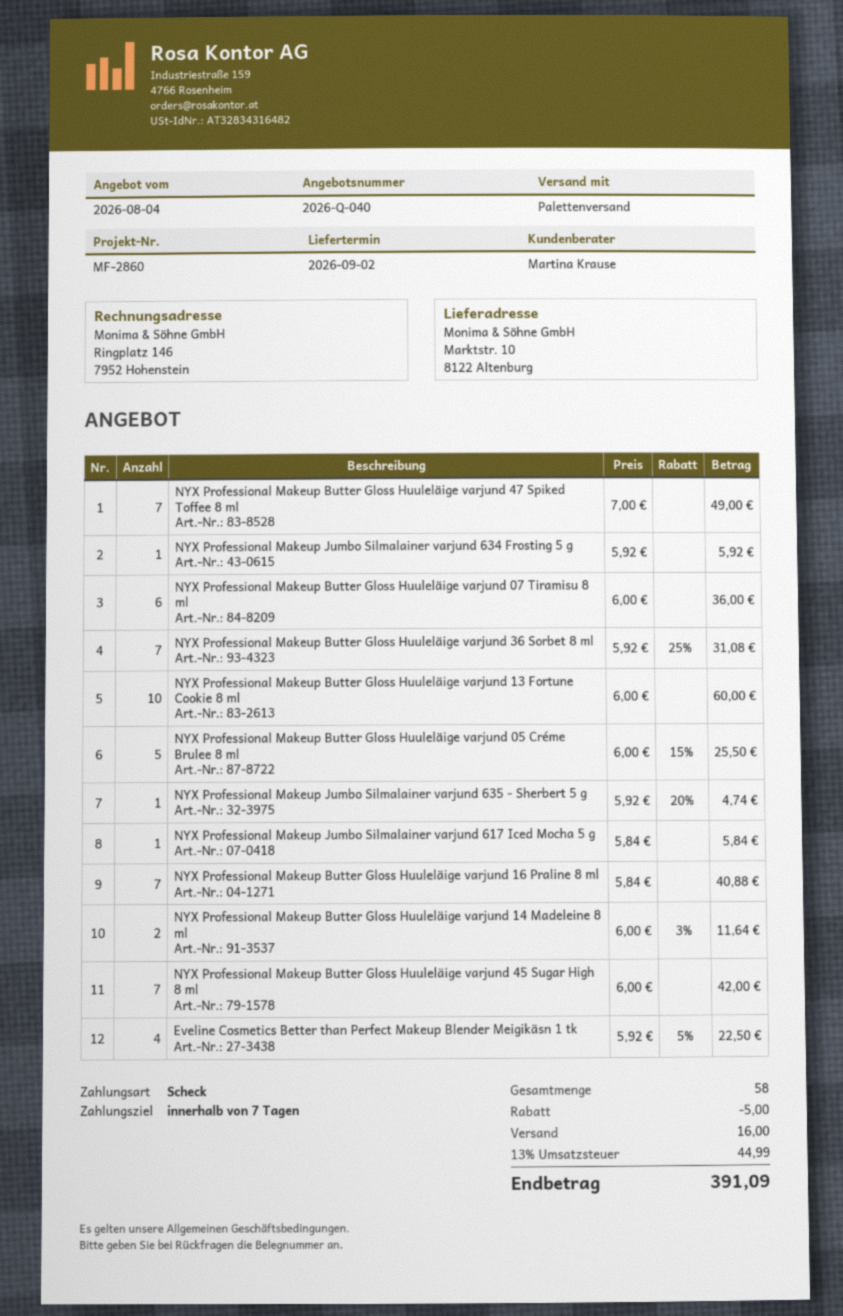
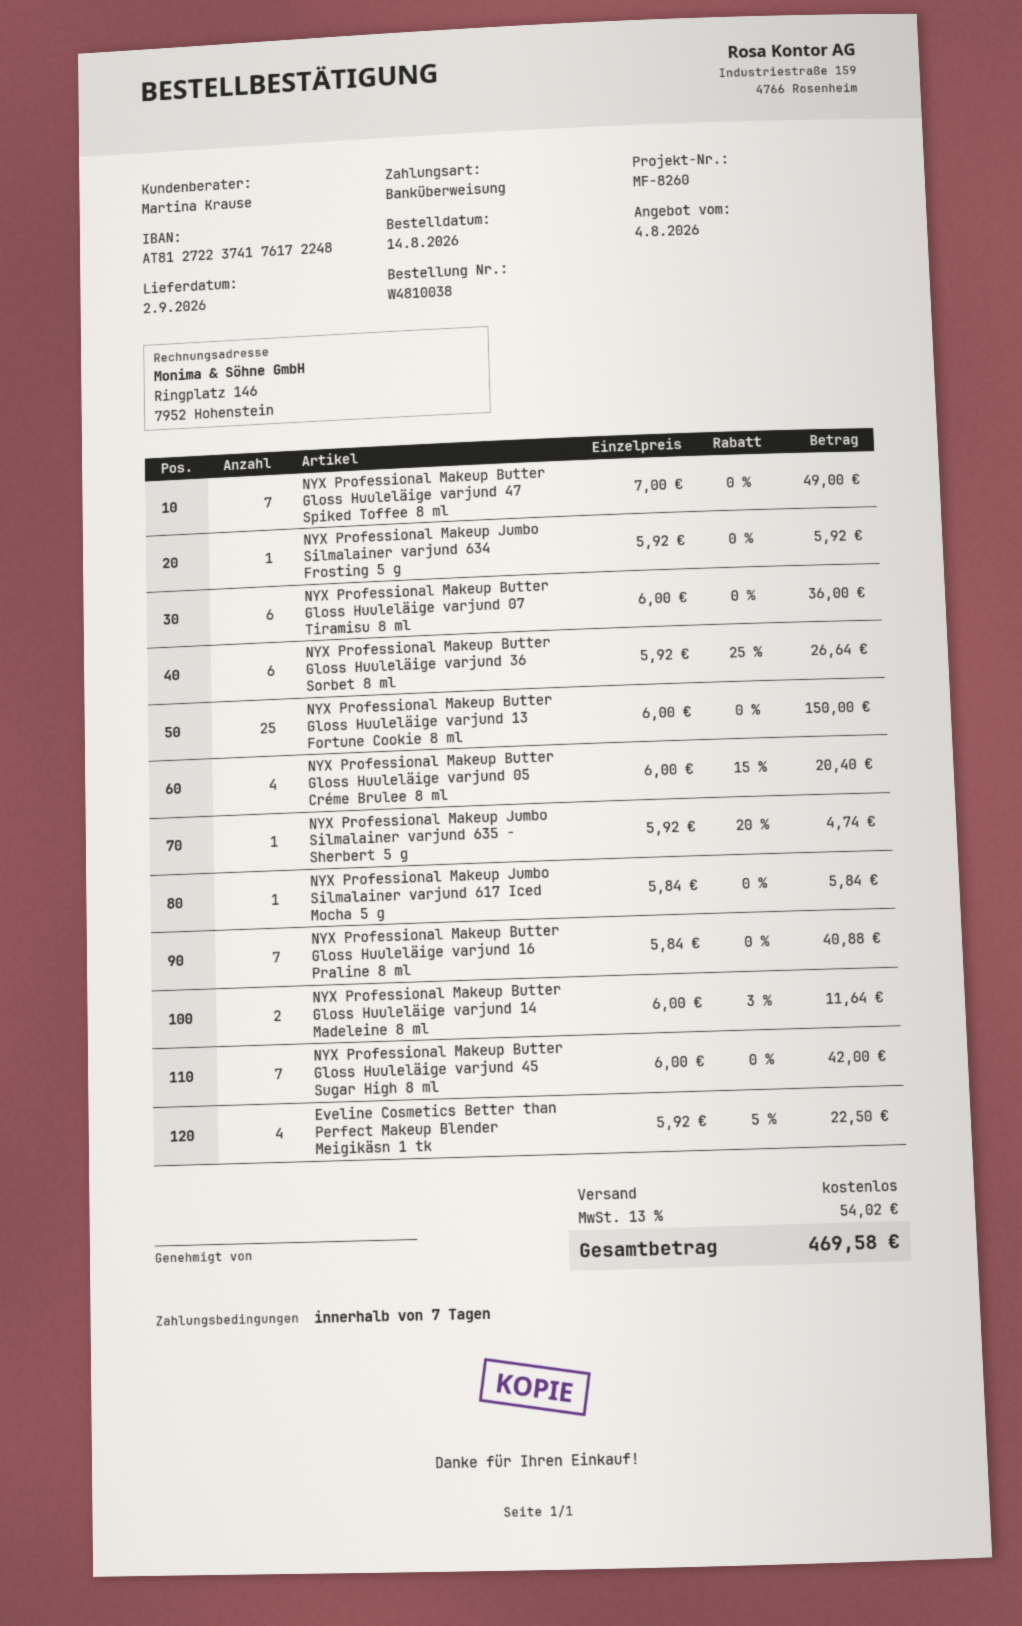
reference: MF-2860 -> MF-8260
payment method: cheque -> bank transfer
NYX Professional Makeup Butter Gloss Huuleläige varjund 36 Sorbet 8 ml: 7 x 5.92 - 25% = 31.08 -> 6 x 5.92 - 25% = 26.64
NYX Professional Makeup Butter Gloss Huuleläige varjund 13 Fortune Cookie 8 ml: 10 x 6.00 = 60.00 -> 25 x 6.00 = 150.00
NYX Professional Makeup Butter Gloss Huuleläige varjund 05 Créme Brulee 8 ml: 5 x 6.00 - 15% = 25.50 -> 4 x 6.00 - 15% = 20.40
discount: 5.00 -> none
shipping: 16.00 -> 0.00
tax: 13% = 44.99 -> 13% = 54.02
total: 391.09 -> 469.58

